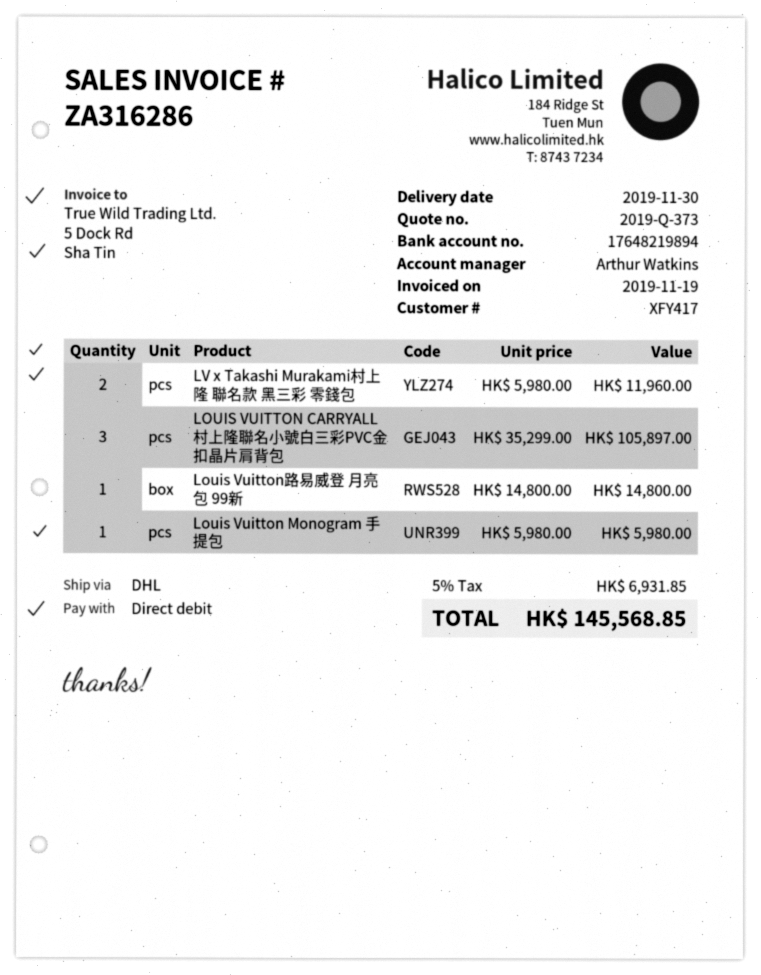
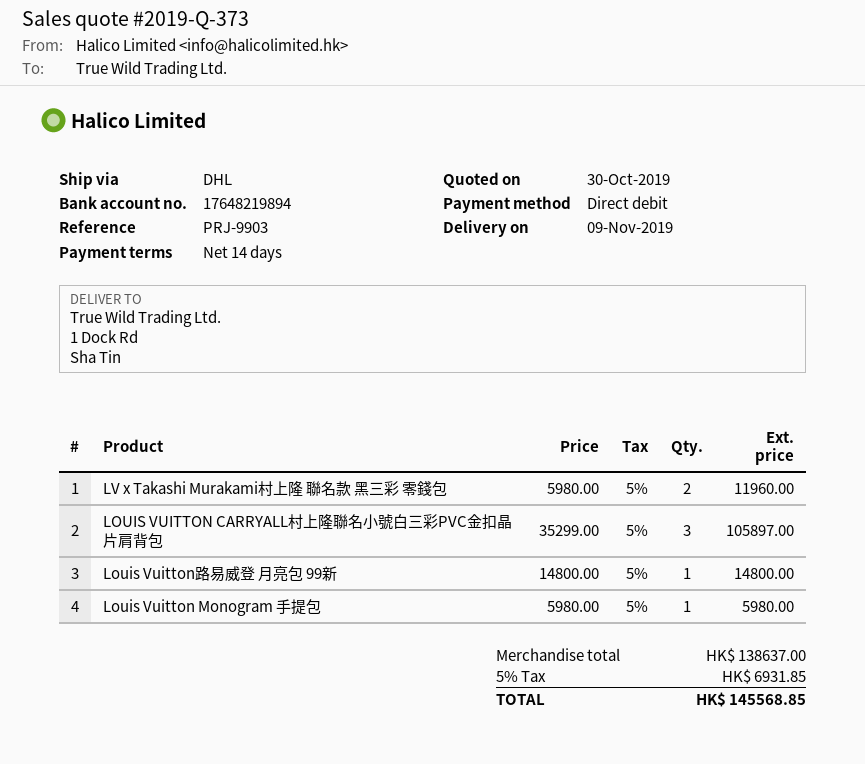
delivery date: 2019-11-30 -> 2019-11-09

